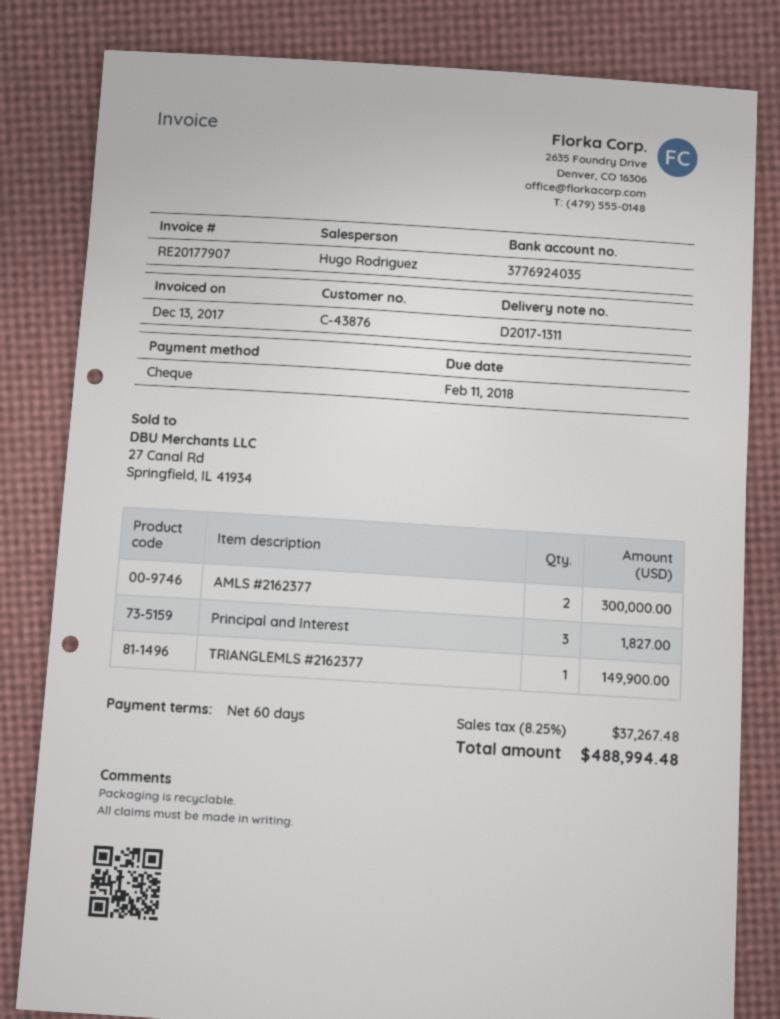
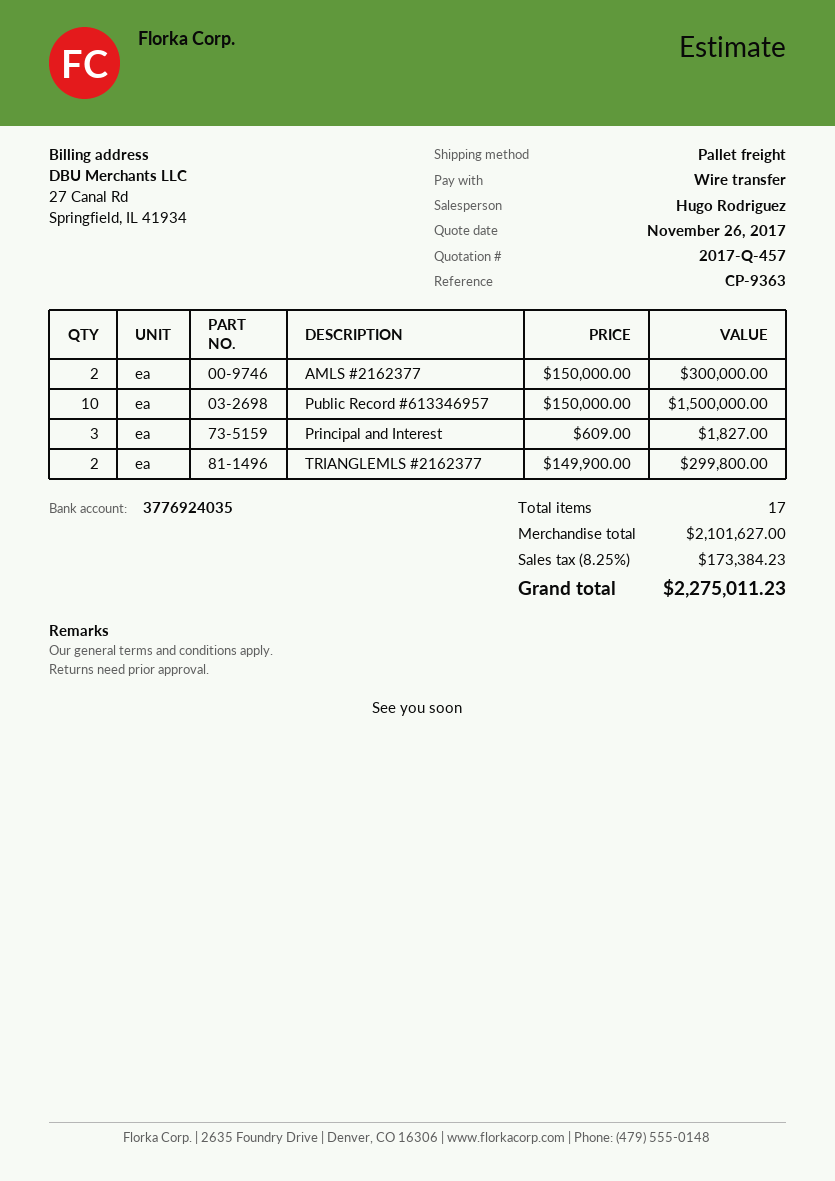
payment method: cheque -> bank transfer
TRIANGLEMLS #2162377: 1 for 149900.00 -> 2 for 299800.00
Public Record #613346957: none -> 10 for 1500000.00
tax: 8.25% = 37267.48 -> 8.25% = 173384.23
total: 488994.48 -> 2275011.23

